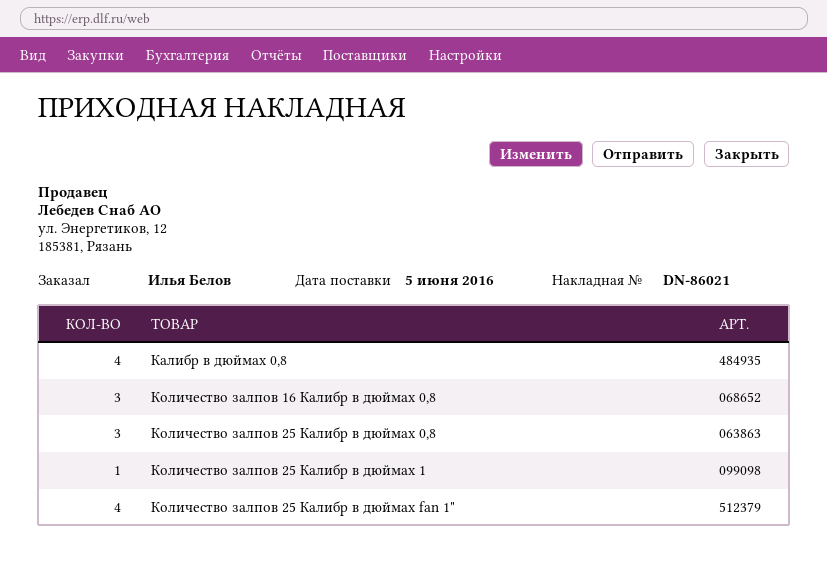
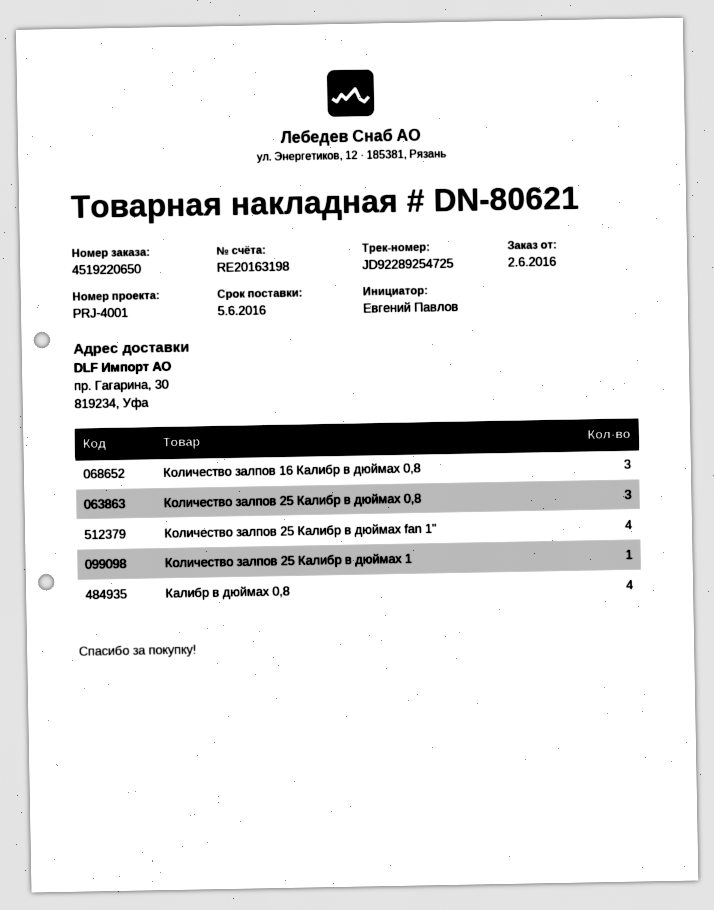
delivery note number: DN-86021 -> DN-80621
ordered by: Илья Белов -> Евгений Павлов

